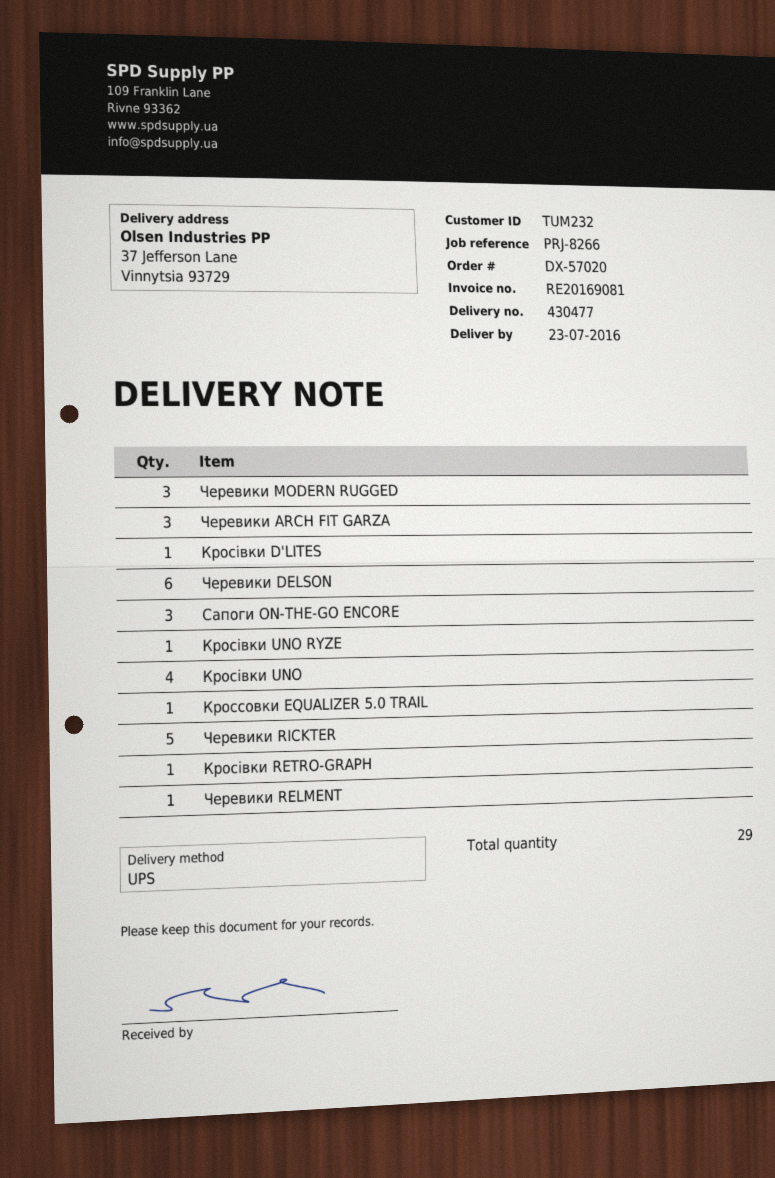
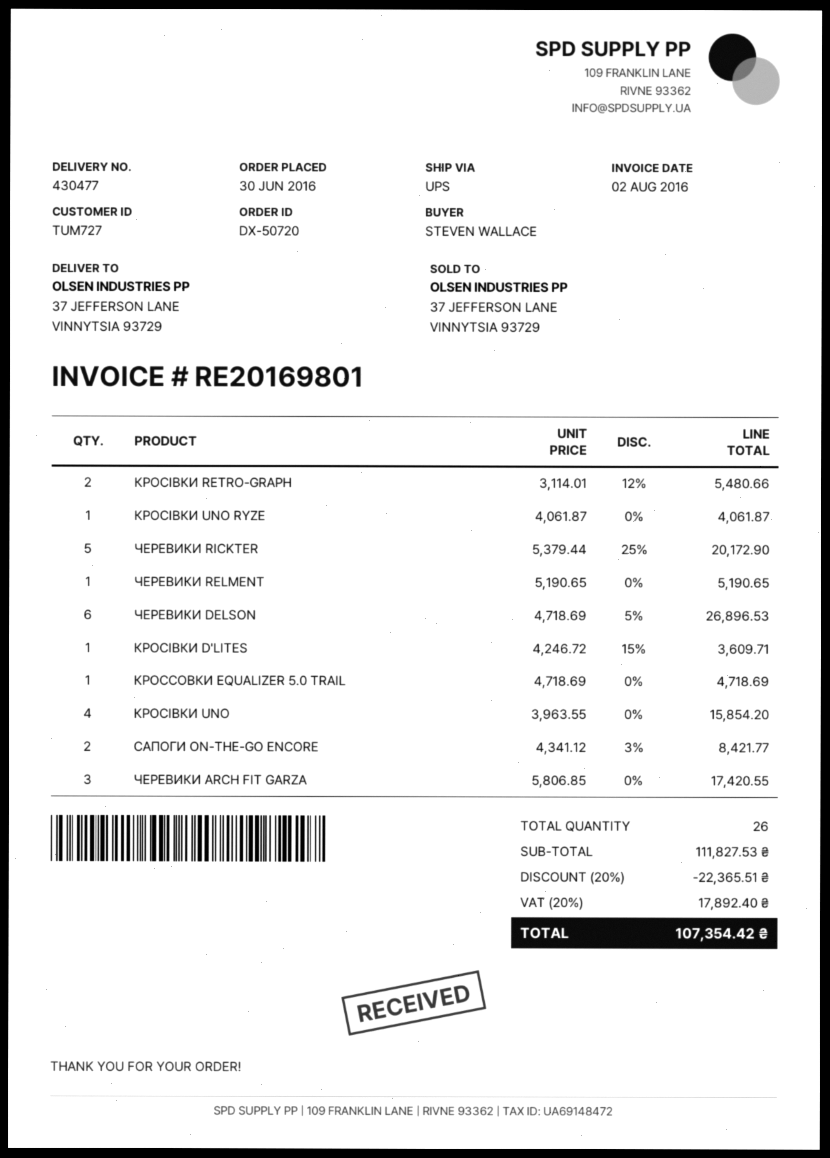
order number: DX-57020 -> DX-50720
invoice number: RE20169081 -> RE20169801
customer number: TUM232 -> TUM727
Черевики MODERN RUGGED: 3 -> none
Сапоги ON-THE-GO ENCORE: 3 -> 2
Кросівки RETRO-GRAPH: 1 -> 2
total quantity: 29 -> 26

